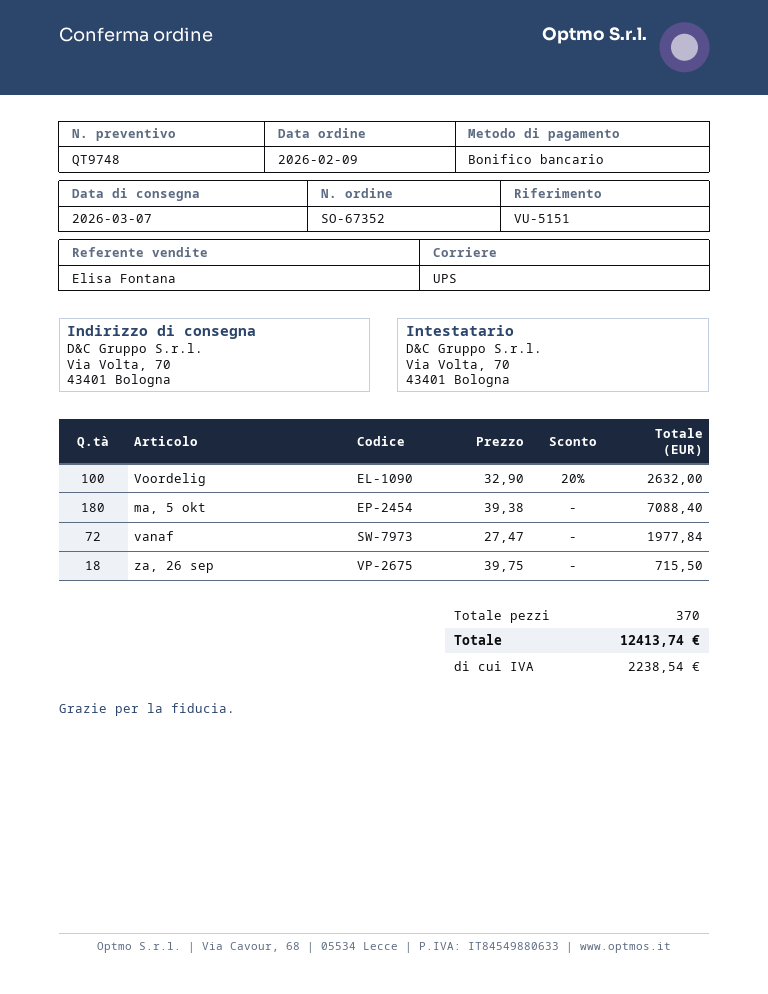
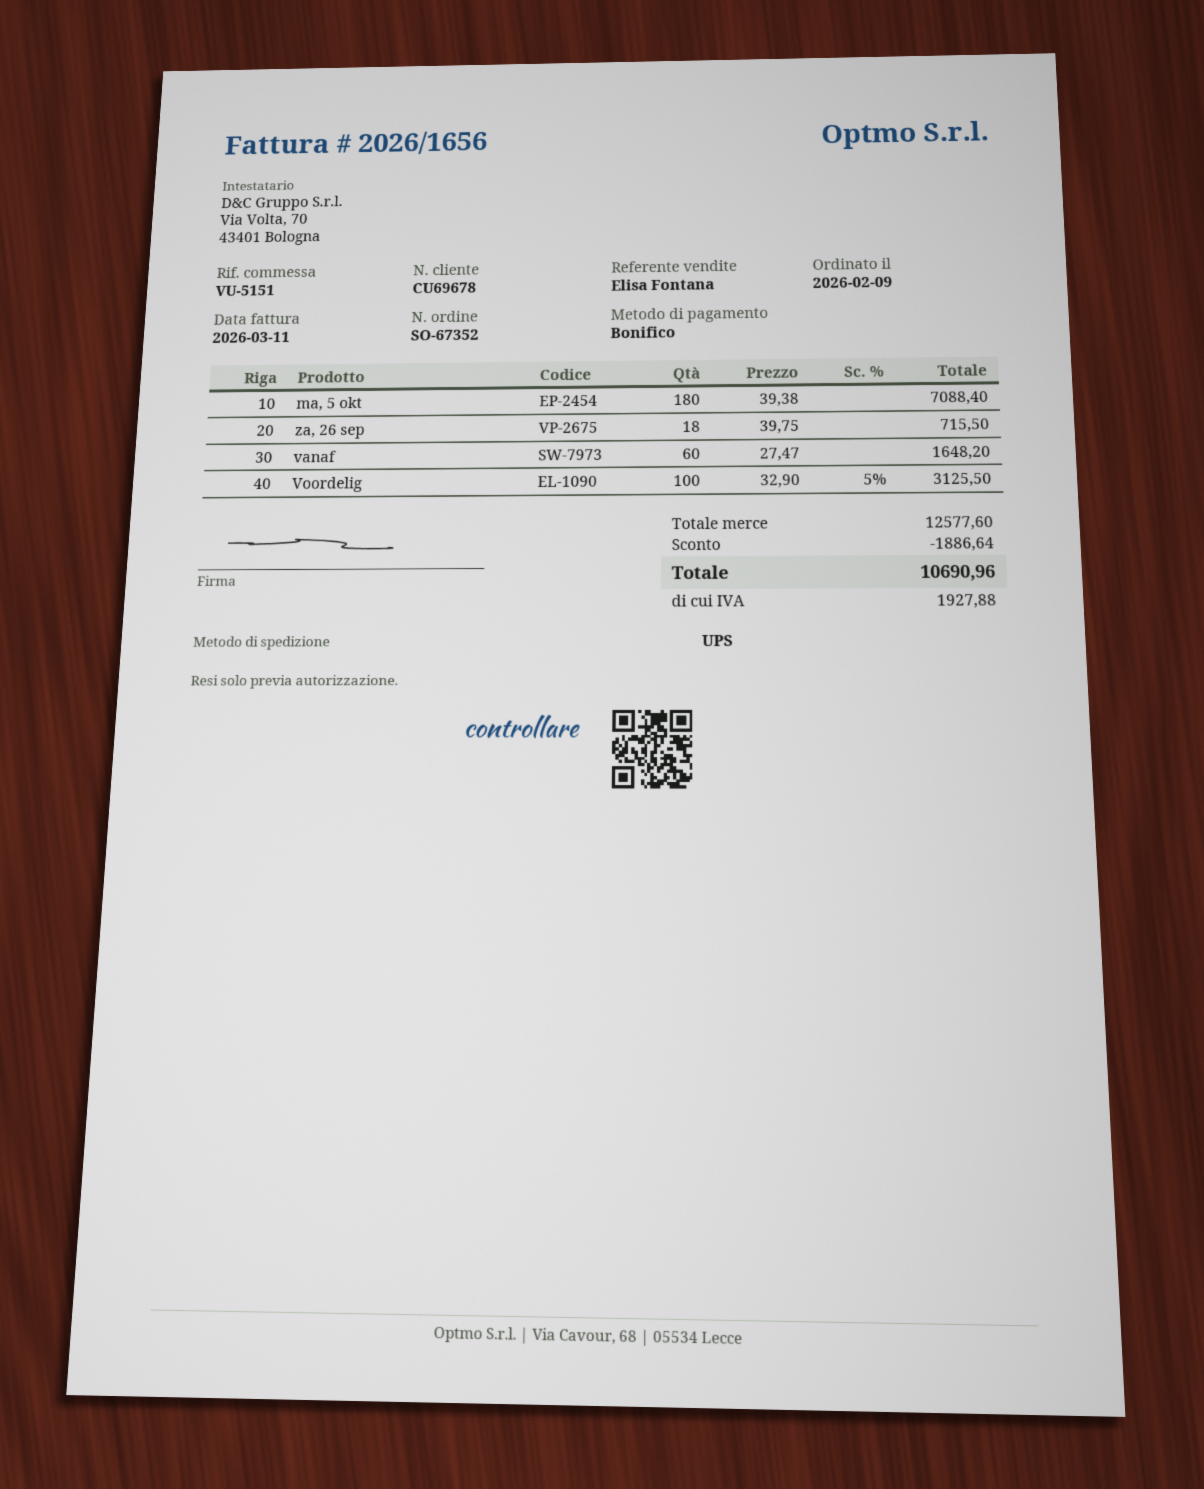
Voordelig: 100 x 32.90 - 20% = 2632.00 -> 100 x 32.90 - 5% = 3125.50
vanaf: 72 x 27.47 = 1977.84 -> 60 x 27.47 = 1648.20
discount: none -> 1886.64
tax: 2238.54 -> 1927.88
total: 12413.74 -> 10690.96

